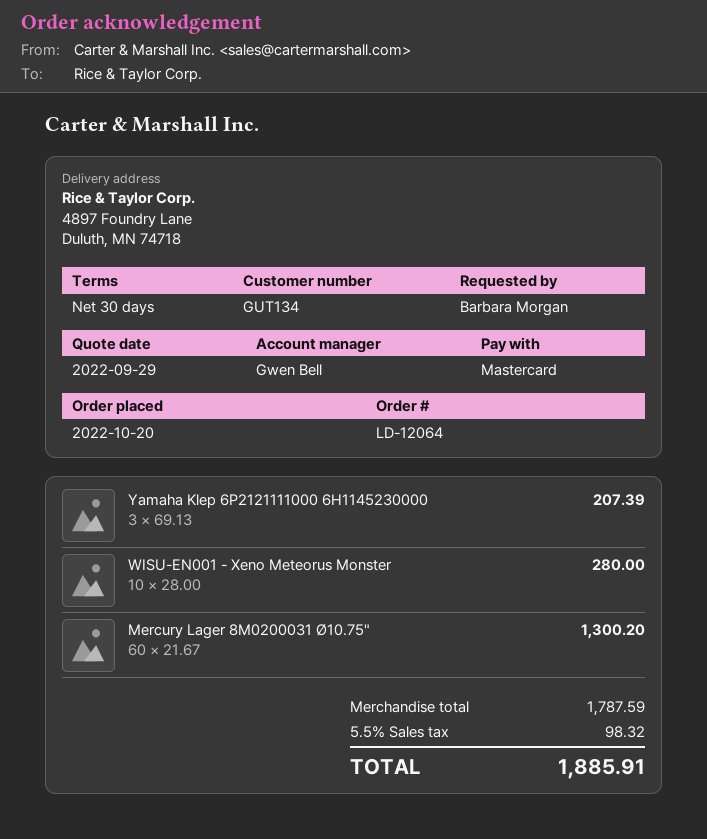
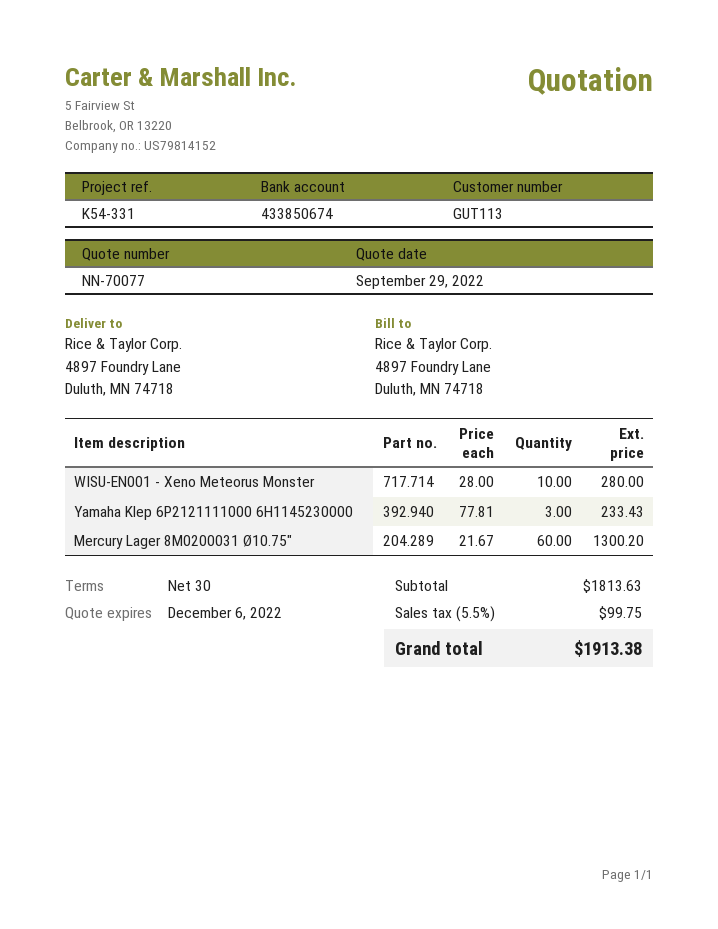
customer number: GUT134 -> GUT113
Yamaha Klep 6P2121111000 6H1145230000: 3 x 69.13 = 207.39 -> 3 x 77.81 = 233.43
subtotal: 1787.59 -> 1813.63
tax: 5.5% = 98.32 -> 5.5% = 99.75
total: 1885.91 -> 1913.38

